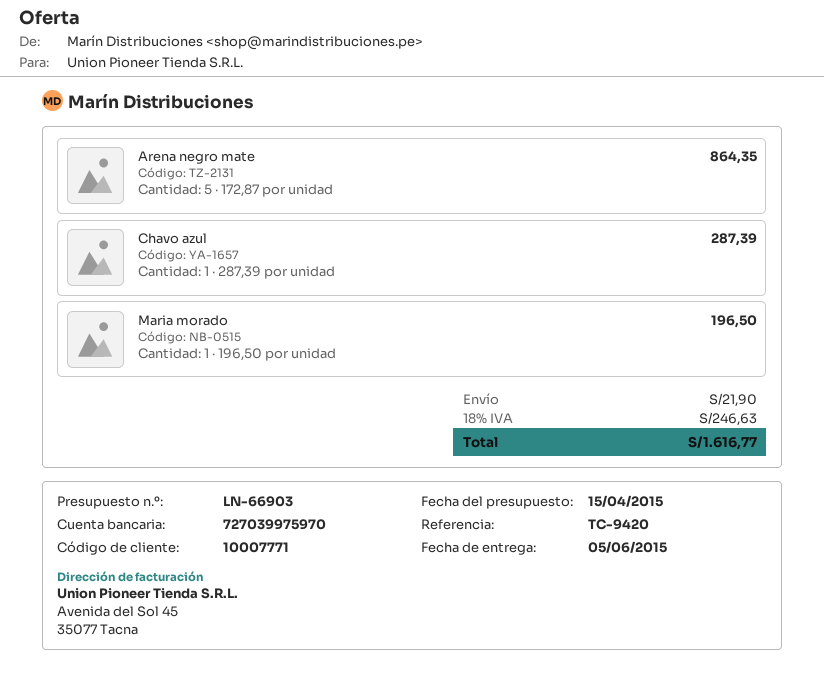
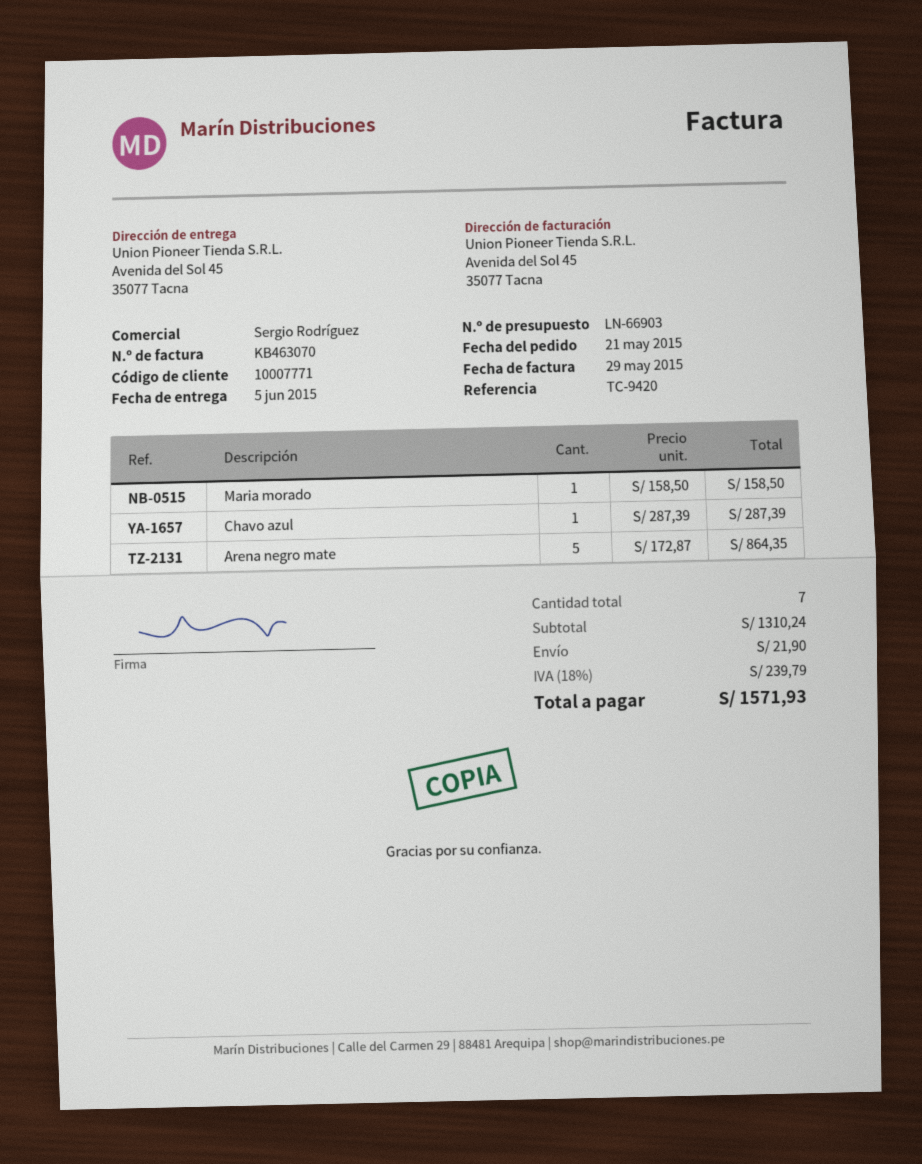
Maria morado: 1 x 196.50 = 196.50 -> 1 x 158.50 = 158.50
tax: 18% = 246.63 -> 18% = 239.79
total: 1616.77 -> 1571.93

